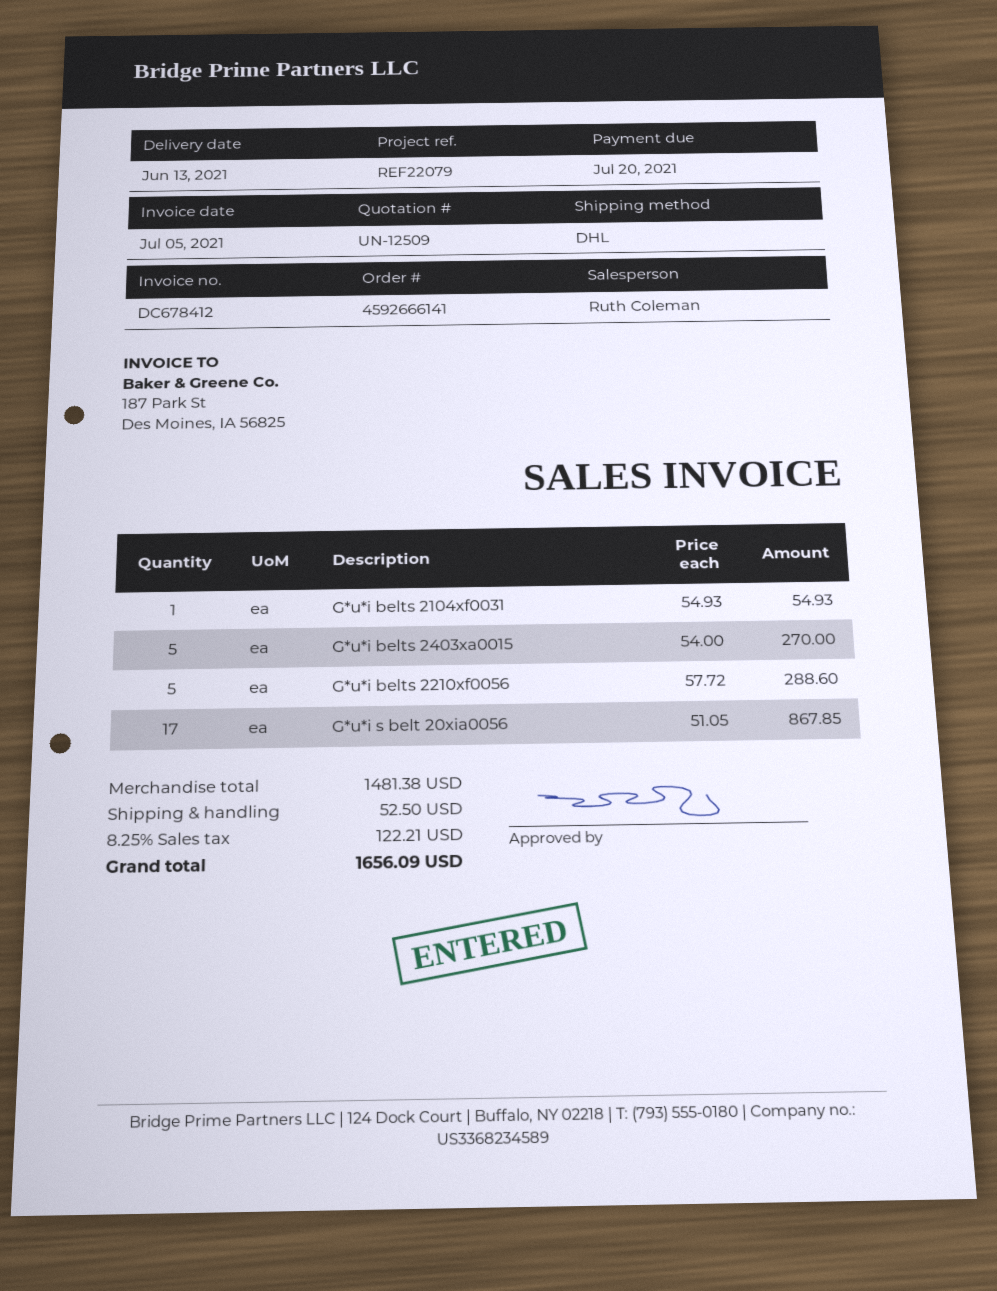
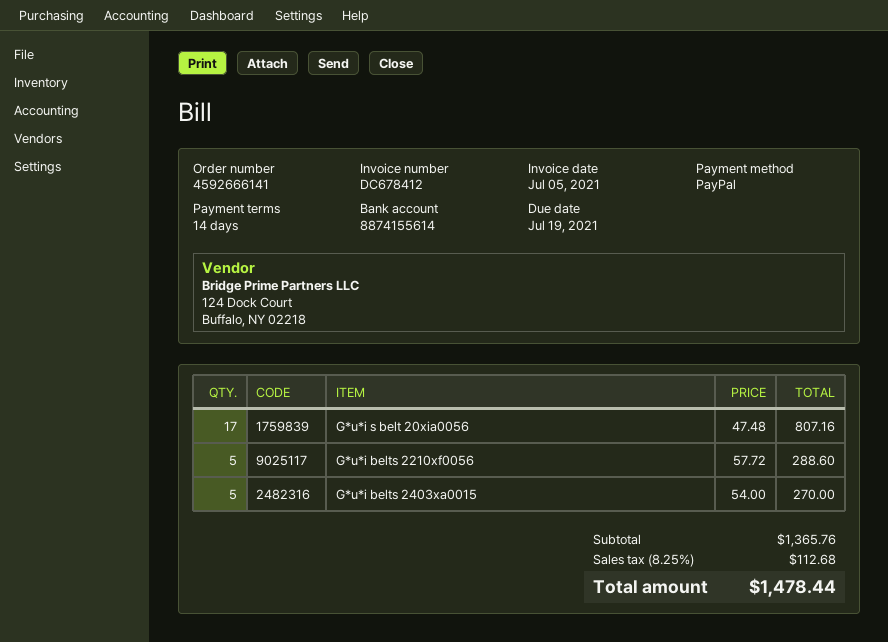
due date: 2021-07-20 -> 2021-07-19
G*u*i belts 2104xf0031: 1 x 54.93 = 54.93 -> none
G*u*i s belt 20xia0056: 17 x 51.05 = 867.85 -> 17 x 47.48 = 807.16
subtotal: 1481.38 -> 1365.76
shipping: 52.50 -> none
tax: 8.25% = 122.21 -> 8.25% = 112.68
total: 1656.09 -> 1478.44

